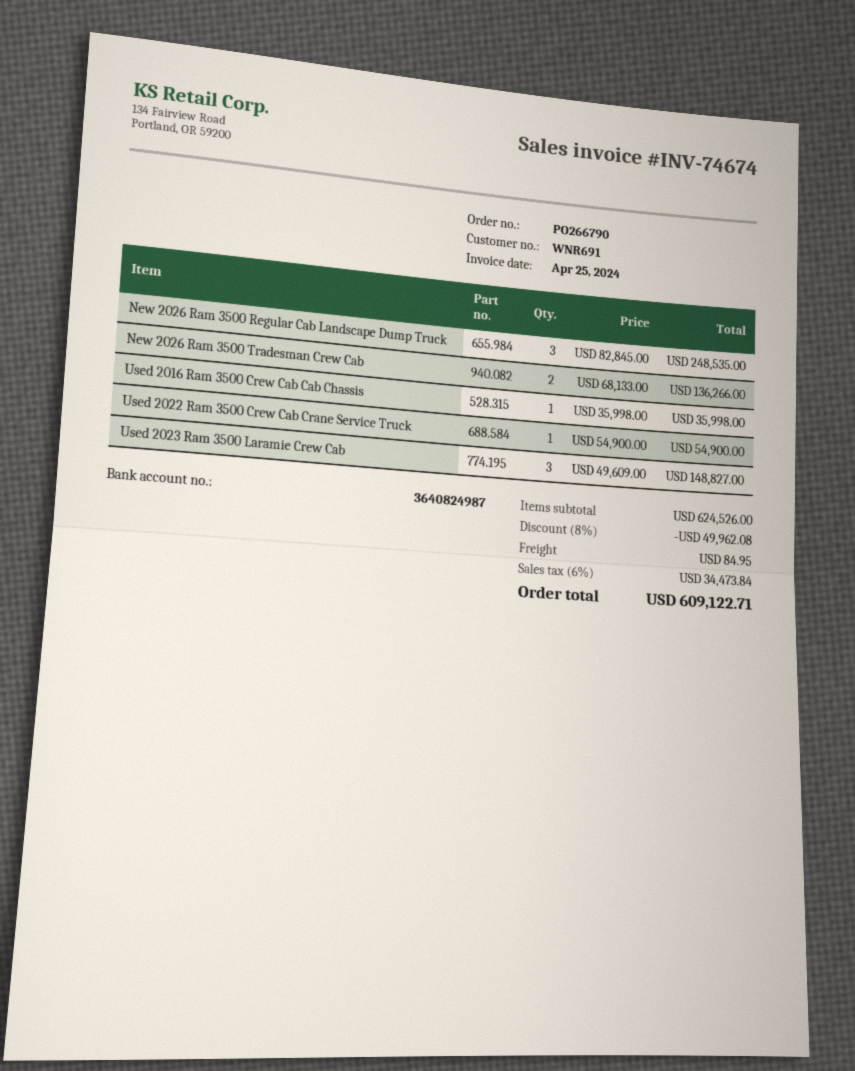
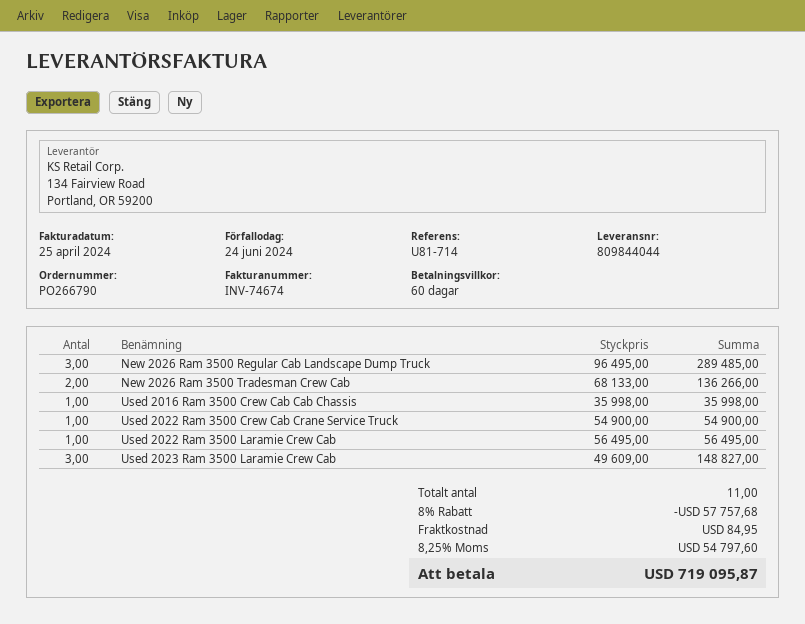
New 2026 Ram 3500 Regular Cab Landscape Dump Truck: 3 x 82845.00 = 248535.00 -> 3 x 96495.00 = 289485.00
Used 2022 Ram 3500 Laramie Crew Cab: none -> 1 x 56495.00 = 56495.00
discount: 8% = 49962.08 -> 8% = 57757.68
tax: 6% = 34473.84 -> 8.25% = 54797.60
total: 609122.71 -> 719095.87

